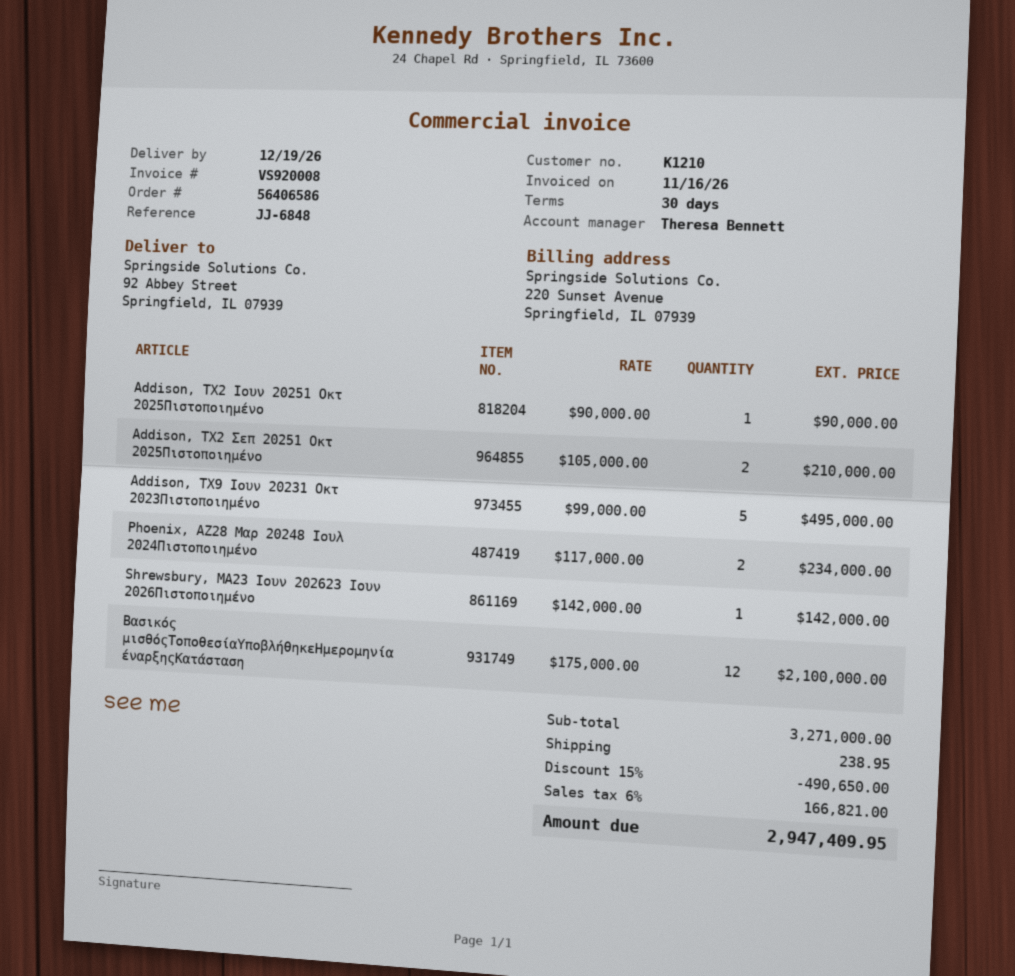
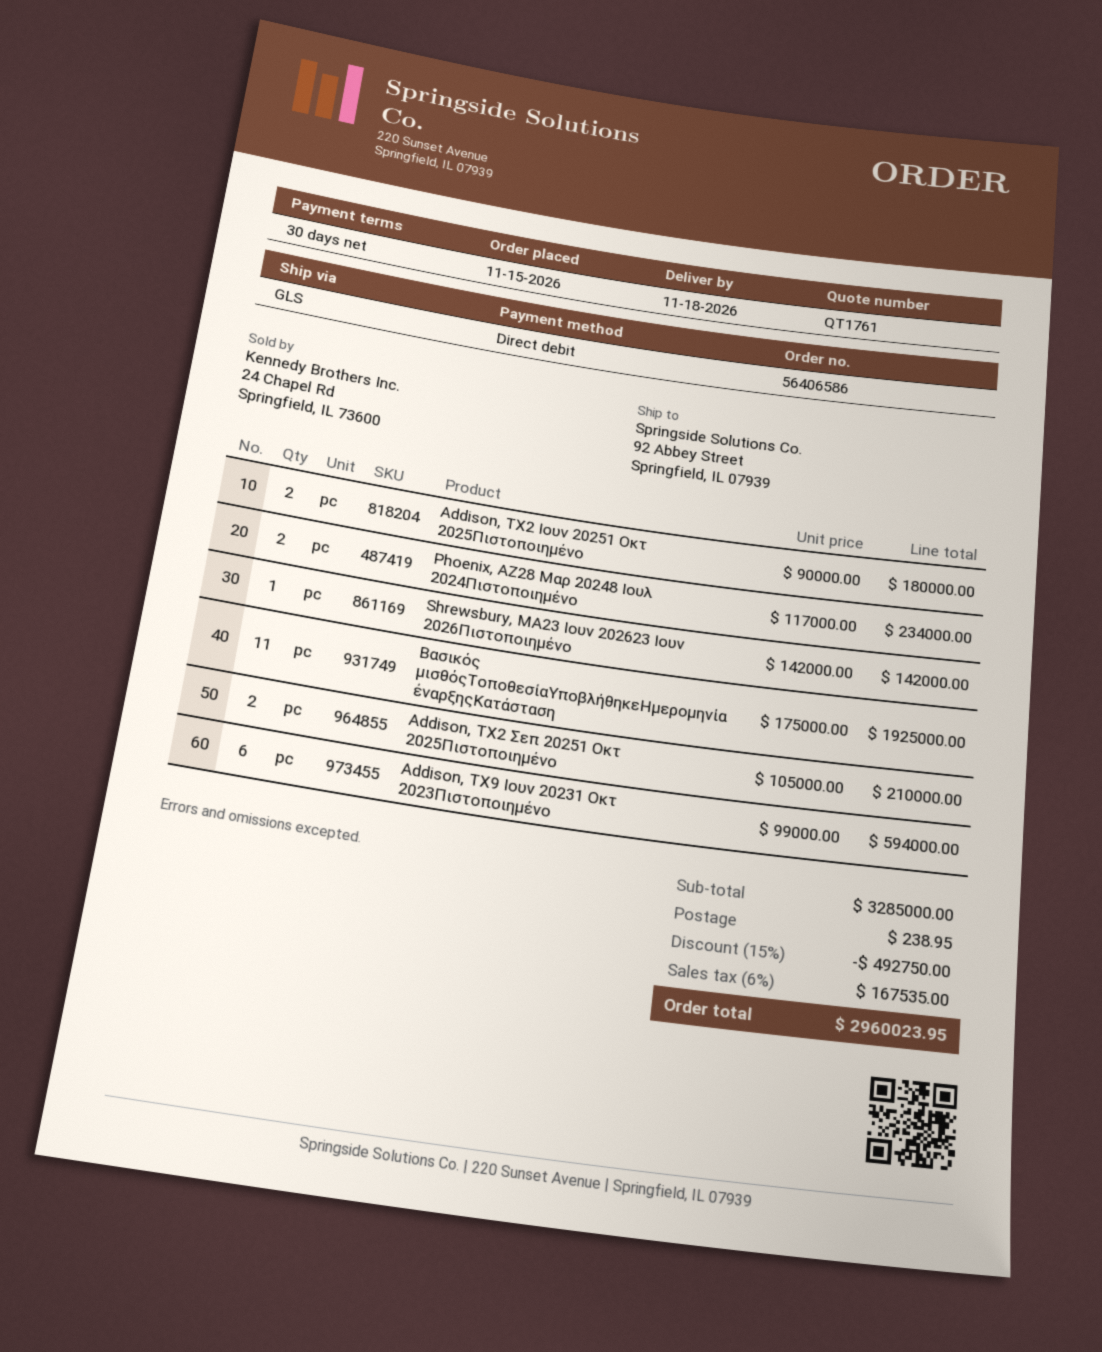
delivery date: 2026-12-19 -> 2026-11-18
Addison, TX2 Ιουν 20251 Οκτ 2025Πιστοποιημένο: 1 x 90000.00 = 90000.00 -> 2 x 90000.00 = 180000.00
Addison, TX9 Ιουν 20231 Οκτ 2023Πιστοποιημένο: 5 x 99000.00 = 495000.00 -> 6 x 99000.00 = 594000.00
Βασικός μισθόςΤοποθεσίαΥποβλήθηκεΗμερομηνία έναρξηςΚατάσταση: 12 x 175000.00 = 2100000.00 -> 11 x 175000.00 = 1925000.00
subtotal: 3271000.00 -> 3285000.00
discount: 15% = 490650.00 -> 15% = 492750.00
tax: 6% = 166821.00 -> 6% = 167535.00
total: 2947409.95 -> 2960023.95

